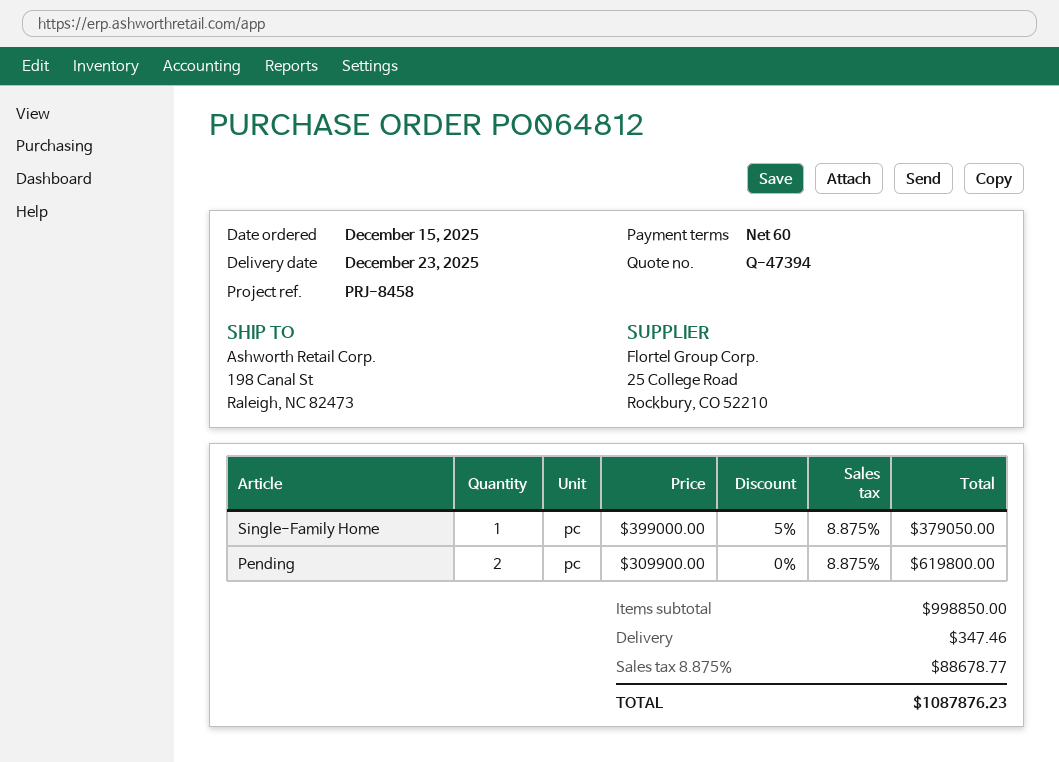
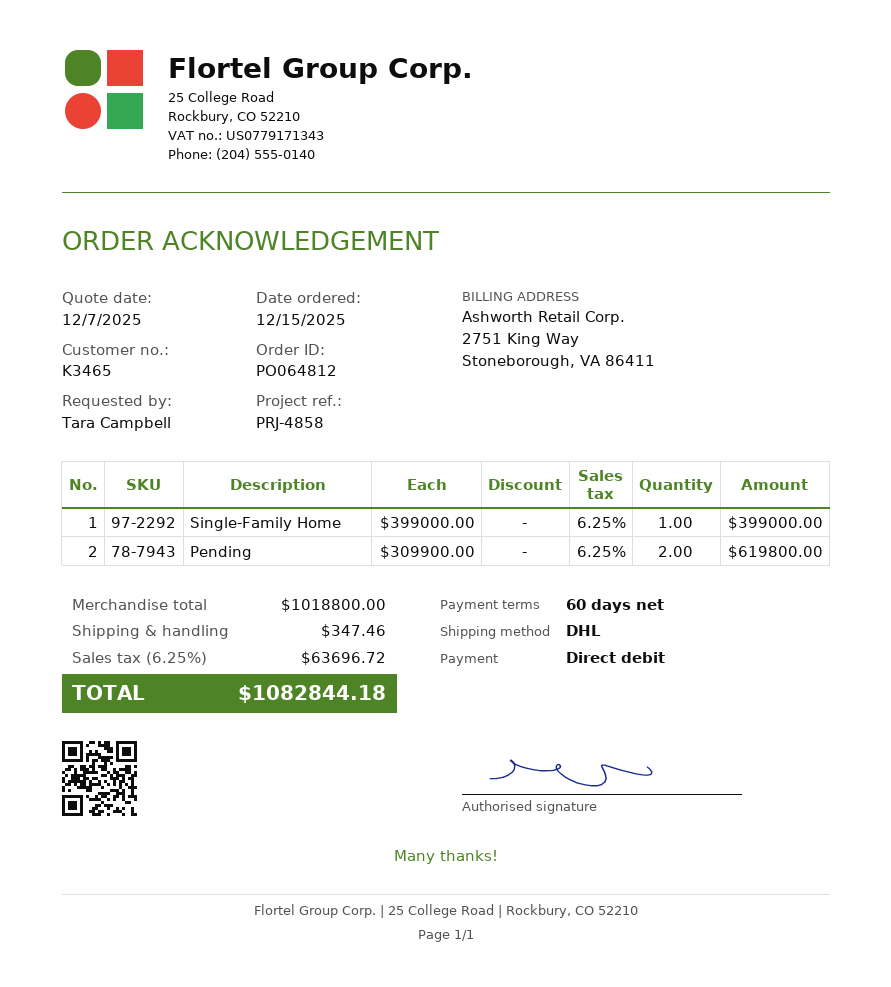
reference: PRJ-8458 -> PRJ-4858
Single-Family Home: 1 x 399000.00 - 5% = 379050.00 -> 1 x 399000.00 = 399000.00
subtotal: 998850.00 -> 1018800.00
tax: 8.875% = 88678.77 -> 6.25% = 63696.72
total: 1087876.23 -> 1082844.18

